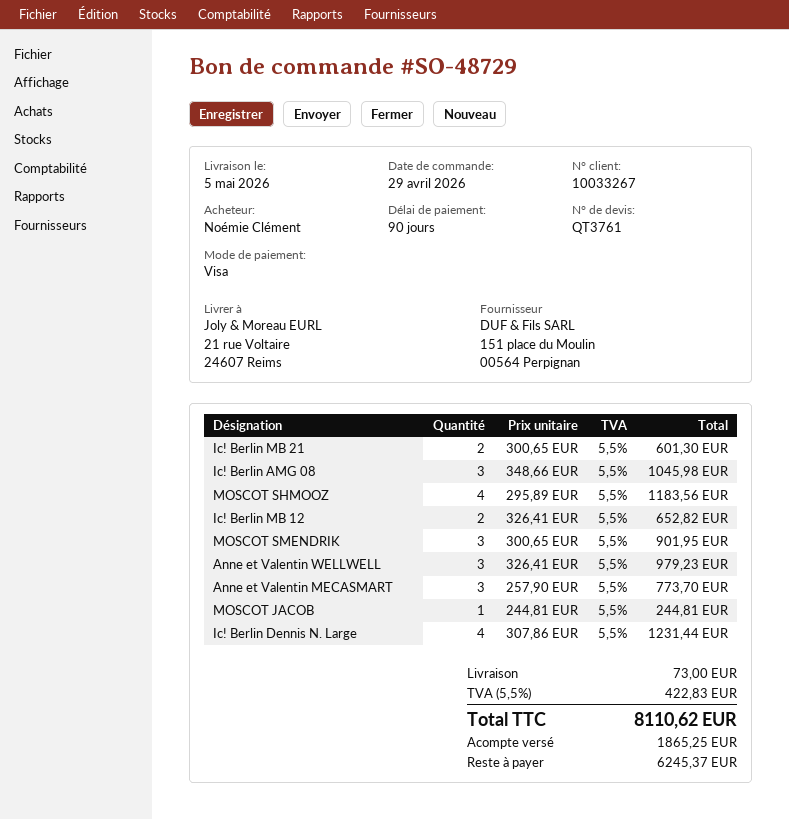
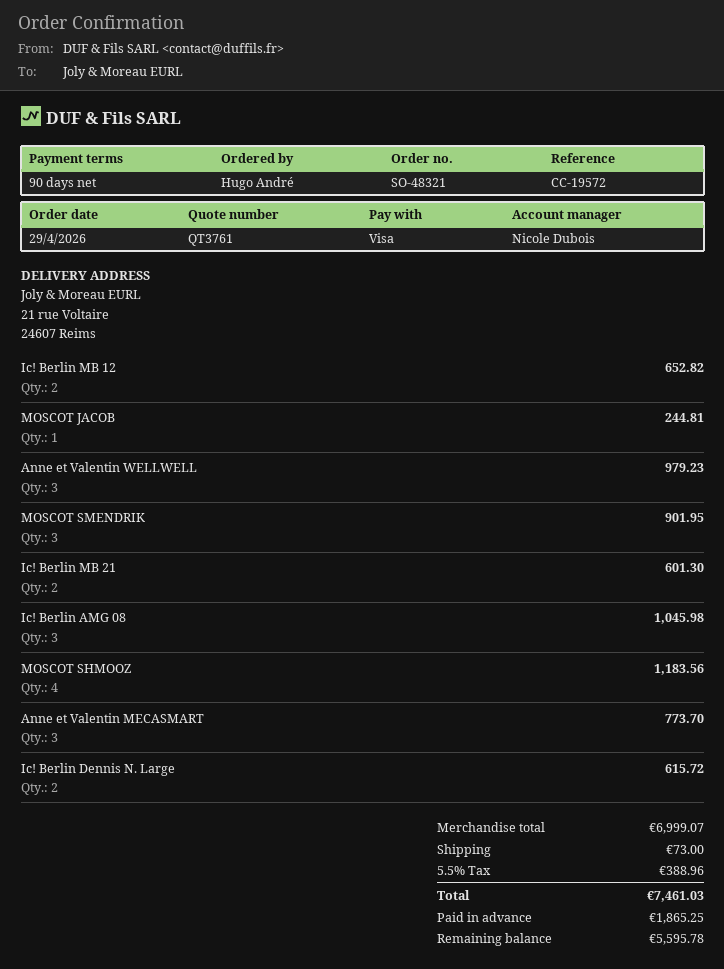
order number: SO-48729 -> SO-48321
ordered by: Noémie Clément -> Hugo André
Ic! Berlin Dennis N. Large: 4 for 1231.44 -> 2 for 615.72
tax: 5.5% = 422.83 -> 5.5% = 388.96
total: 8110.62 -> 7461.03
balance: 6245.37 -> 5595.78

